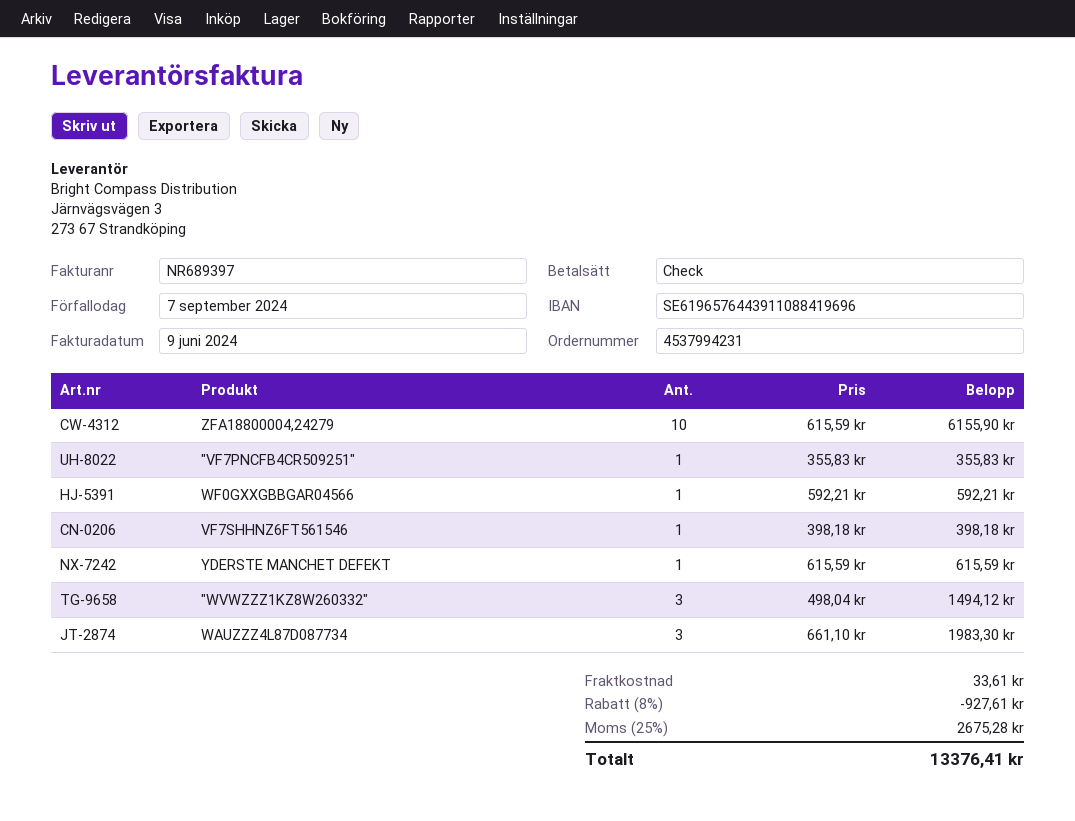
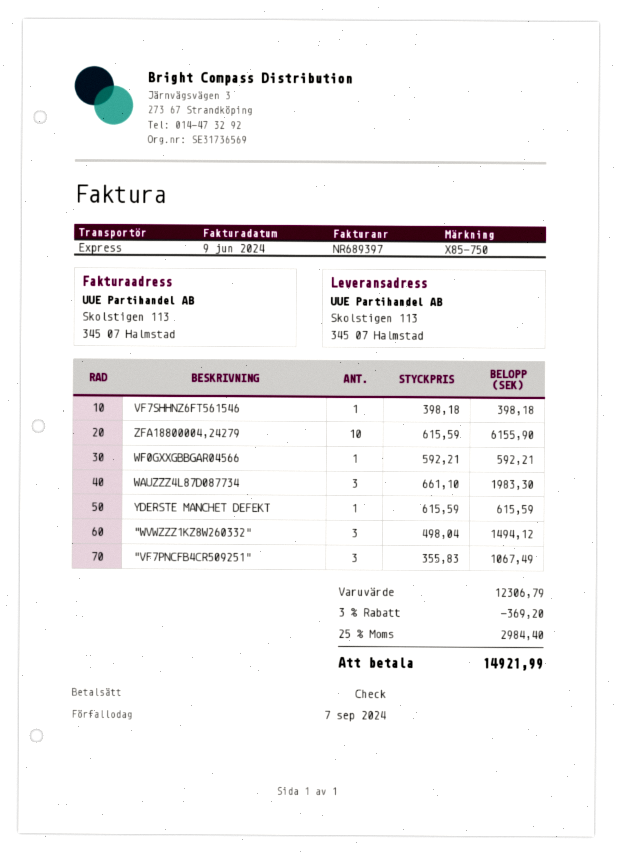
"VF7PNCFB4CR509251": 1 x 355.83 = 355.83 -> 3 x 355.83 = 1067.49
discount: 8% = 927.61 -> 3% = 369.20
shipping: 33.61 -> none
tax: 25% = 2675.28 -> 25% = 2984.40
total: 13376.41 -> 14921.99

